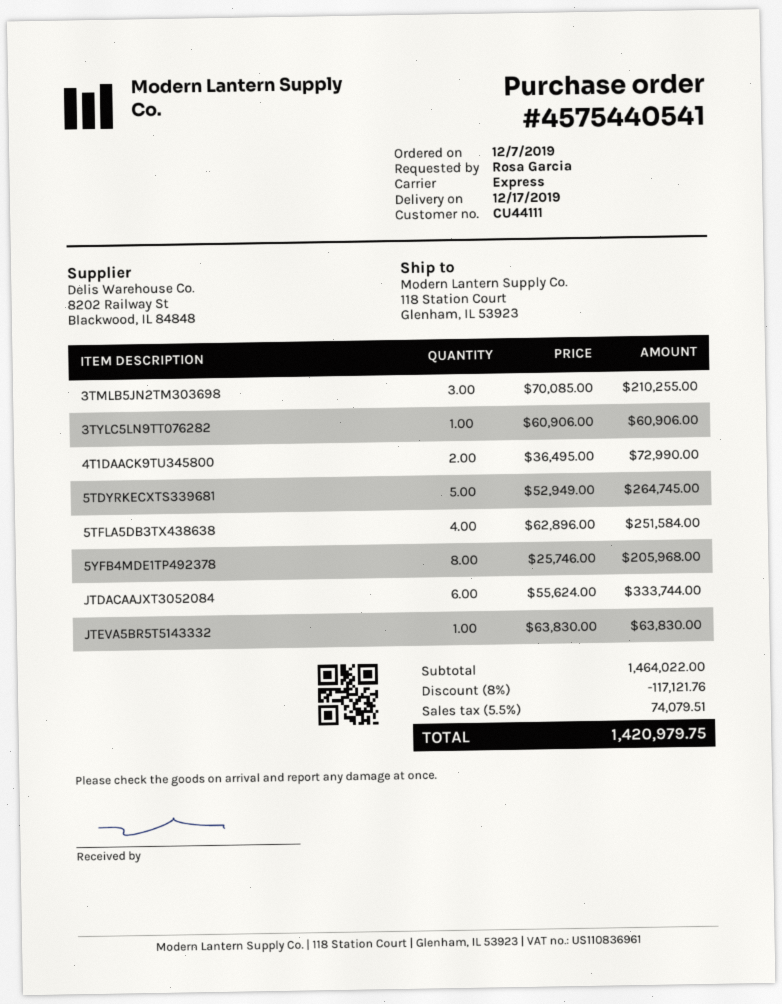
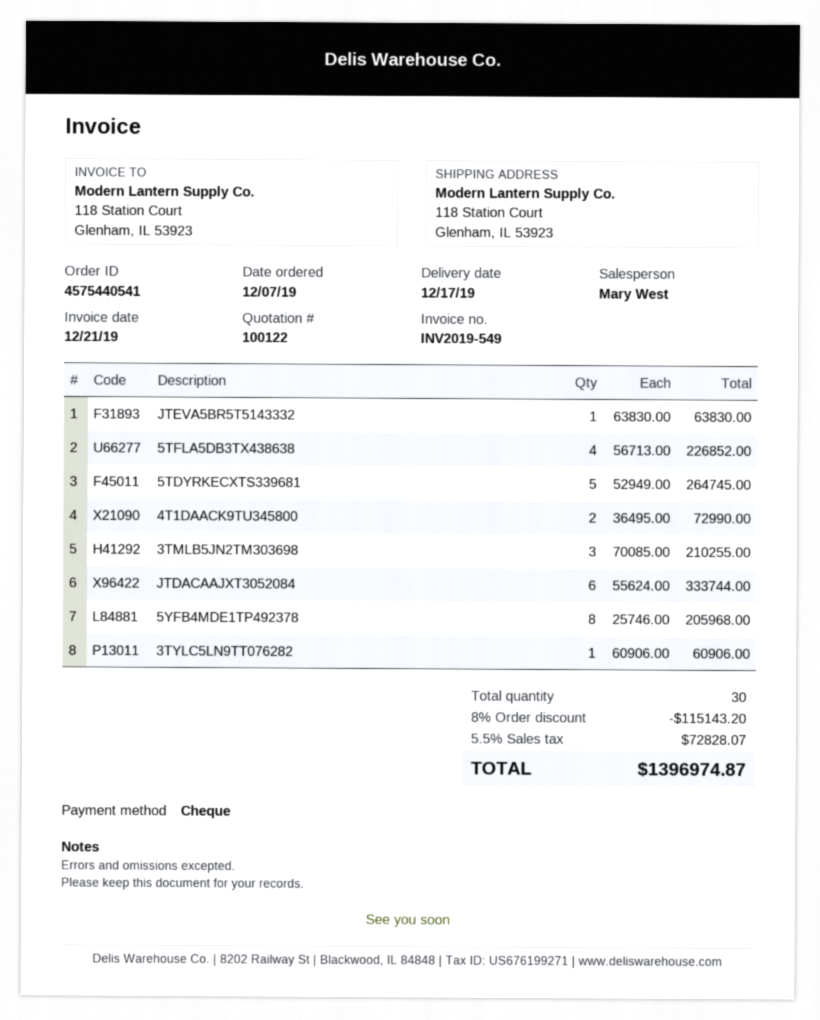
5TFLA5DB3TX438638: 4 x 62896.00 = 251584.00 -> 4 x 56713.00 = 226852.00
discount: 8% = 117121.76 -> 8% = 115143.20
tax: 5.5% = 74079.51 -> 5.5% = 72828.07
total: 1420979.75 -> 1396974.87

